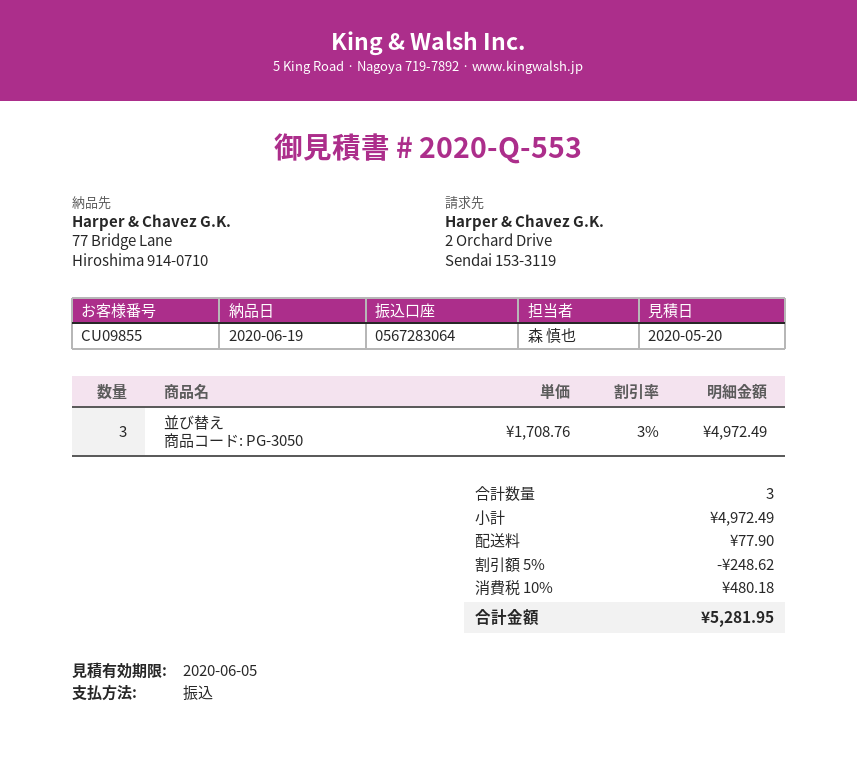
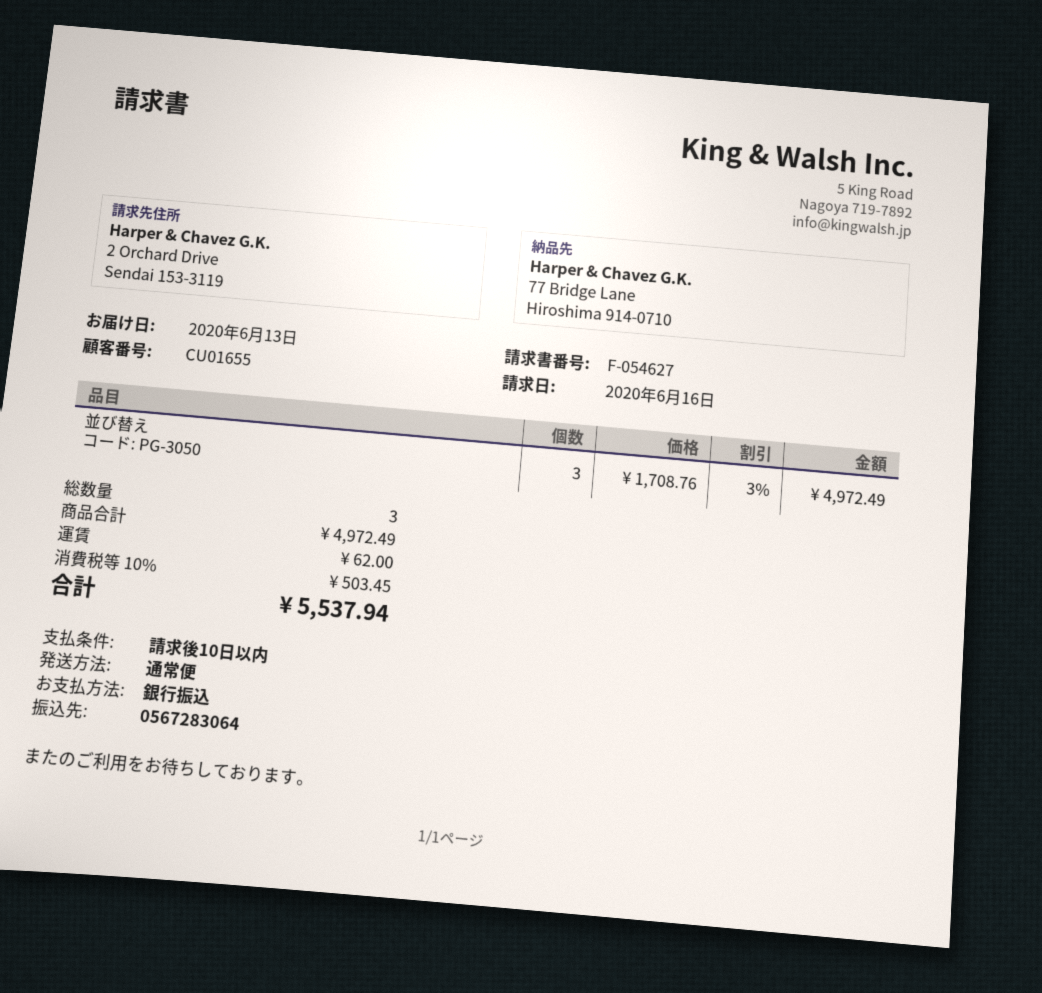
delivery date: 2020-06-19 -> 2020-06-13
customer number: CU09855 -> CU01655
discount: 5% = 248.62 -> none
shipping: 77.90 -> 62.00
tax: 10% = 480.18 -> 10% = 503.45
total: 5281.95 -> 5537.94

